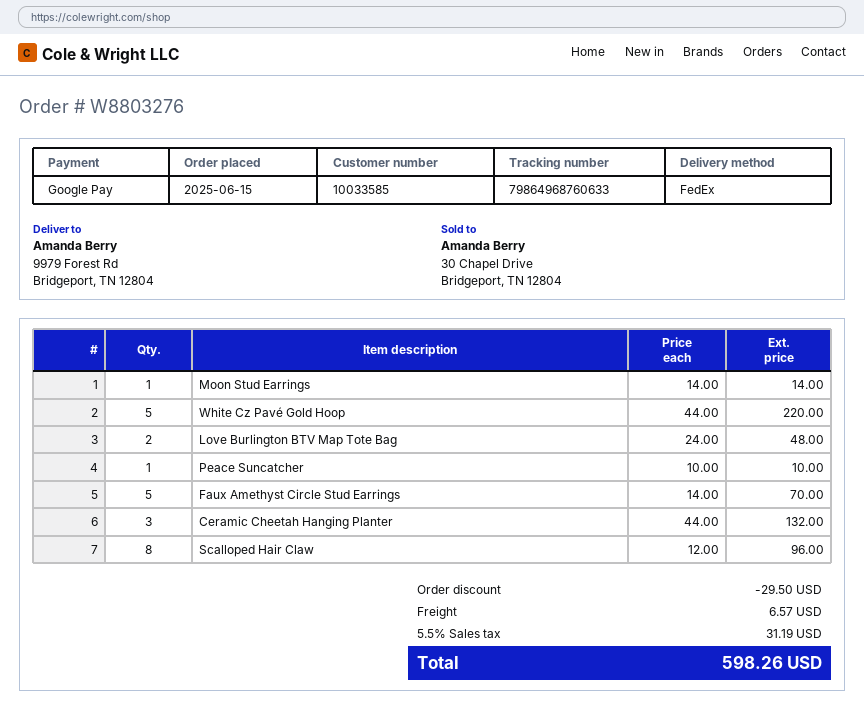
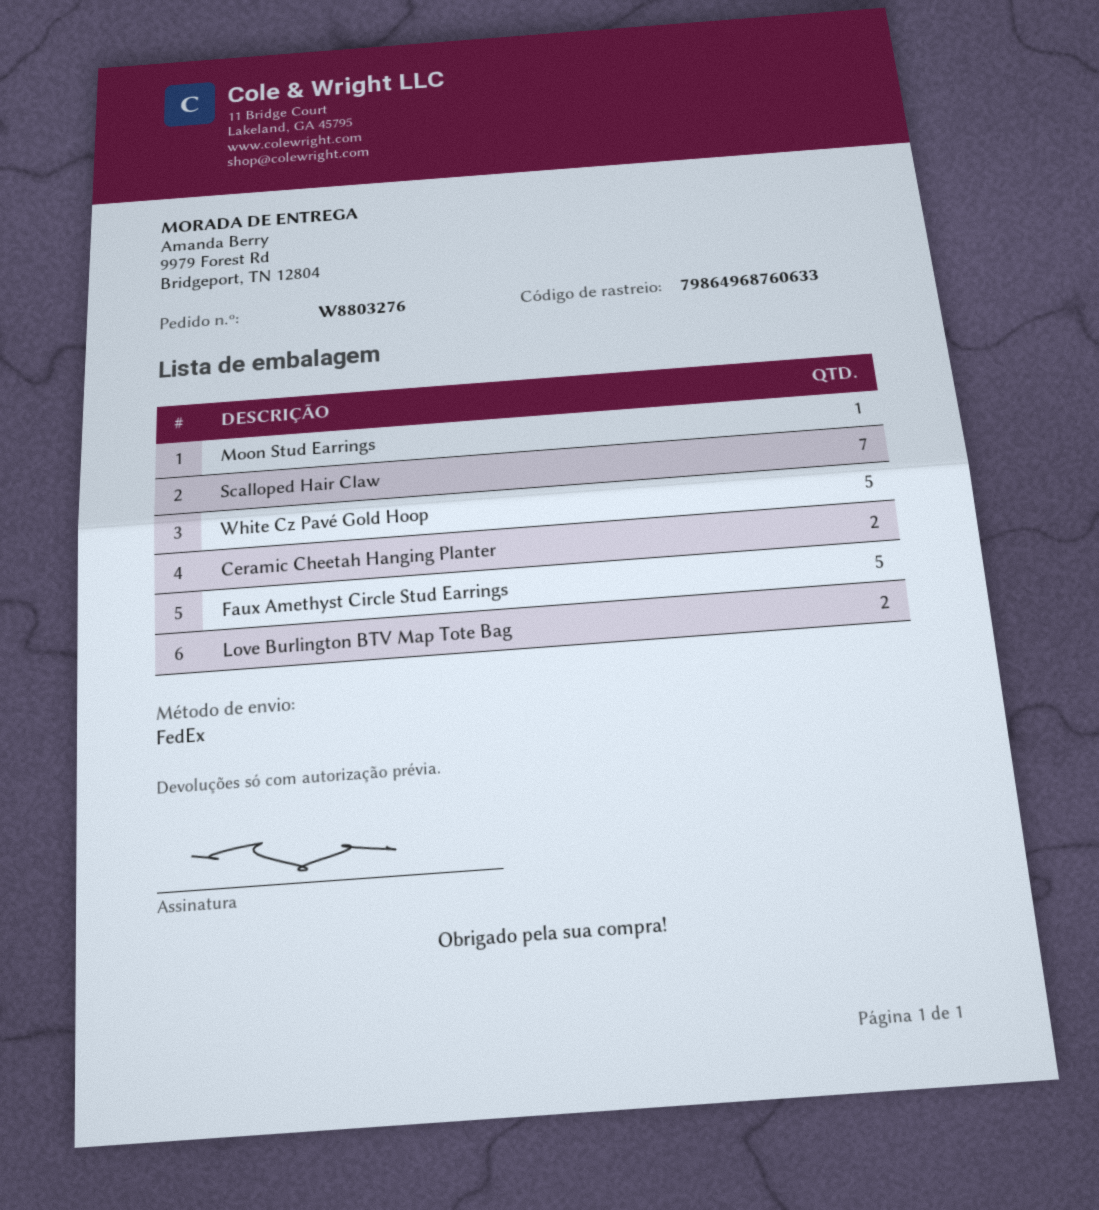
Peace Suncatcher: 1 -> none
Ceramic Cheetah Hanging Planter: 3 -> 2
Scalloped Hair Claw: 8 -> 7

